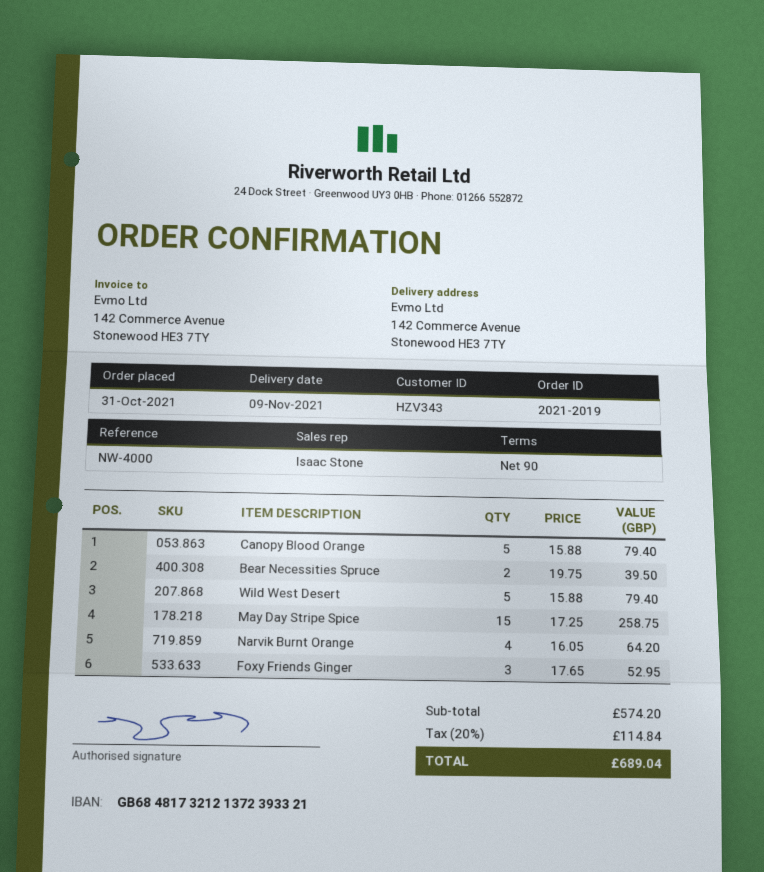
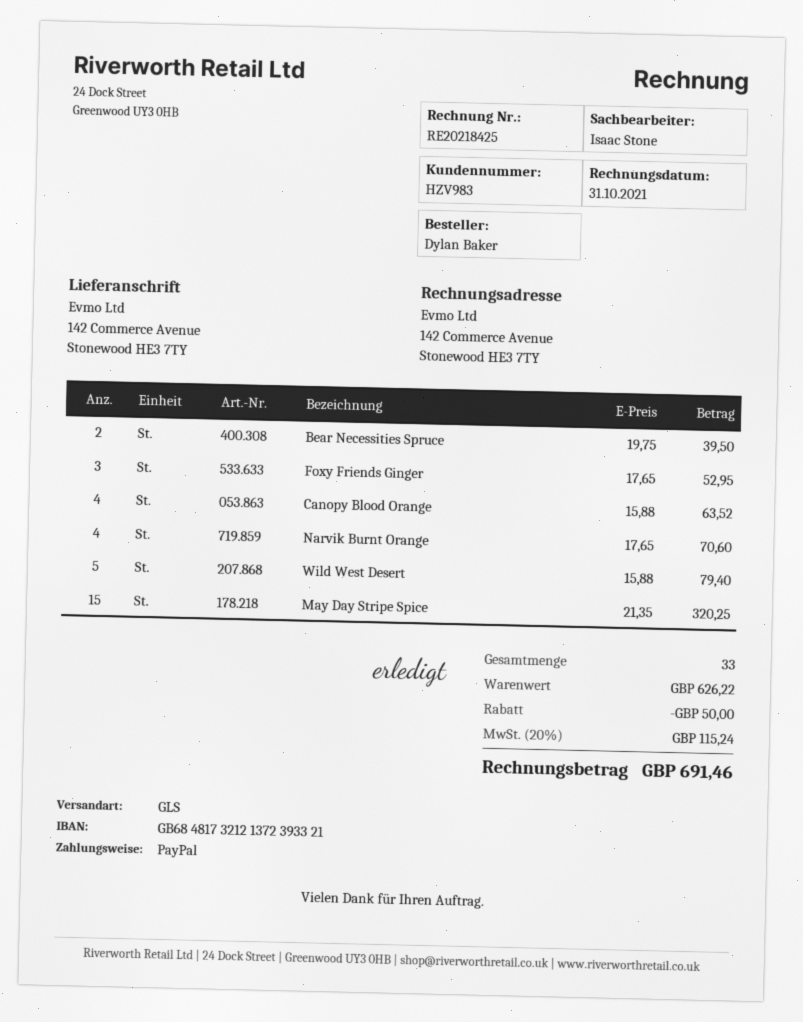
customer number: HZV343 -> HZV983
Canopy Blood Orange: 5 x 15.88 = 79.40 -> 4 x 15.88 = 63.52
May Day Stripe Spice: 15 x 17.25 = 258.75 -> 15 x 21.35 = 320.25
Narvik Burnt Orange: 4 x 16.05 = 64.20 -> 4 x 17.65 = 70.60
subtotal: 574.20 -> 626.22
discount: none -> 50.00
tax: 20% = 114.84 -> 20% = 115.24
total: 689.04 -> 691.46

